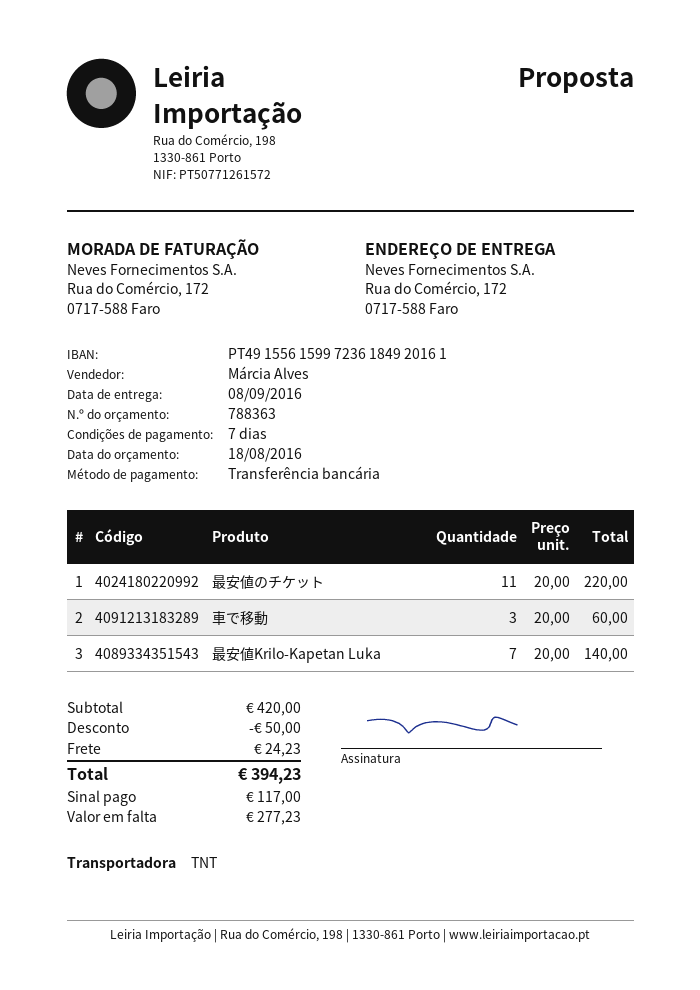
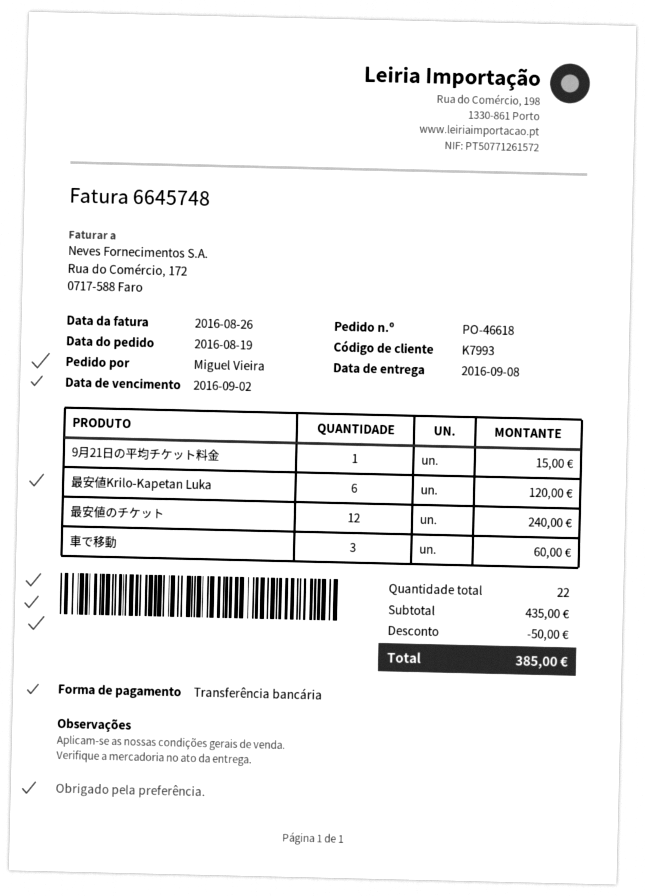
最安値のチケット: 11 for 220.00 -> 12 for 240.00
最安値Krilo-Kapetan Luka: 7 for 140.00 -> 6 for 120.00
9月21日の平均チケット料金: none -> 1 for 15.00
subtotal: 420.00 -> 435.00
shipping: 24.23 -> none
total: 394.23 -> 385.00

